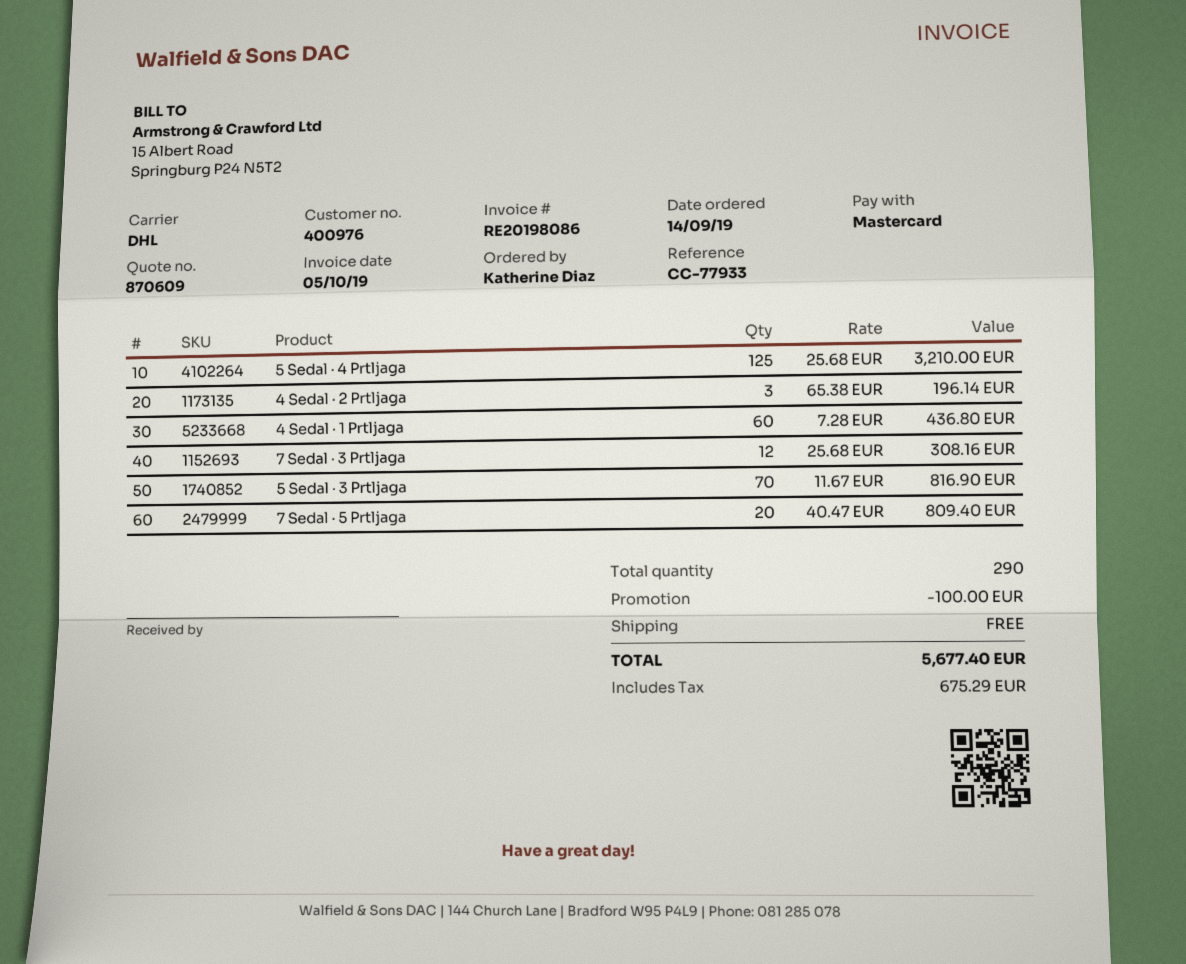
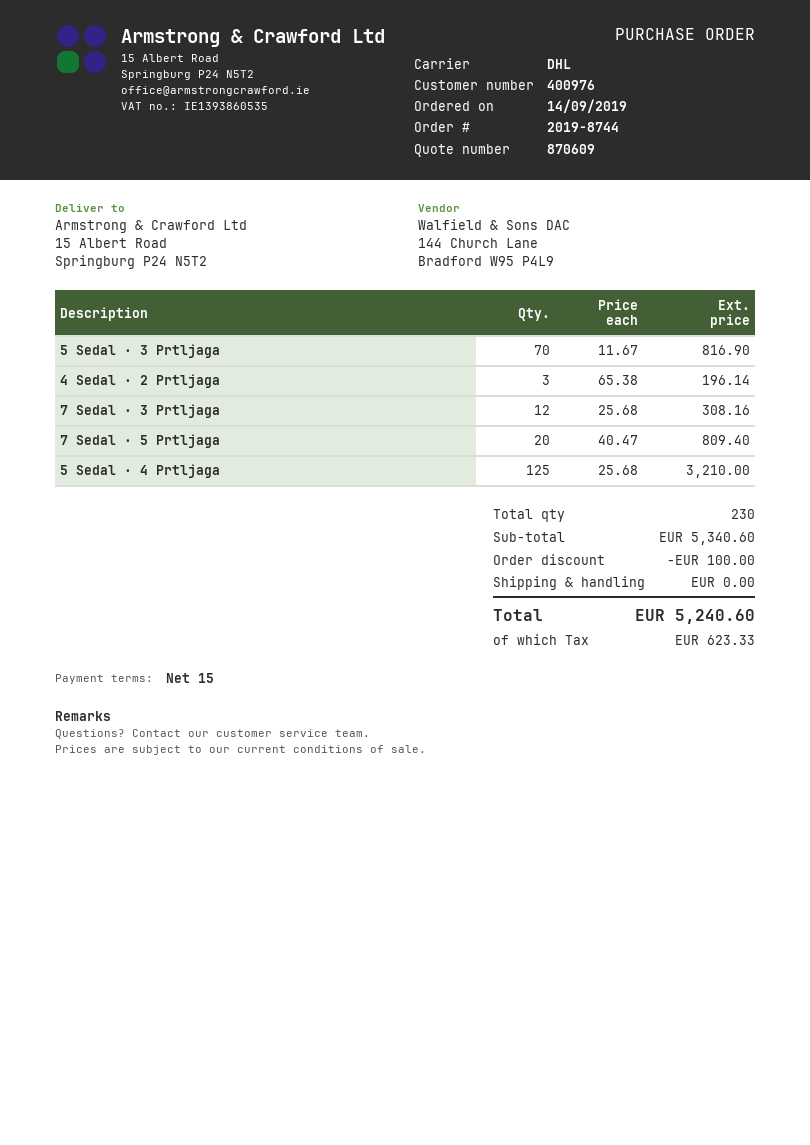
4 Sedal · 1 Prtljaga: 60 x 7.28 = 436.80 -> none
total quantity: 290 -> 230
tax: 675.29 -> 623.33
total: 5677.40 -> 5240.60

